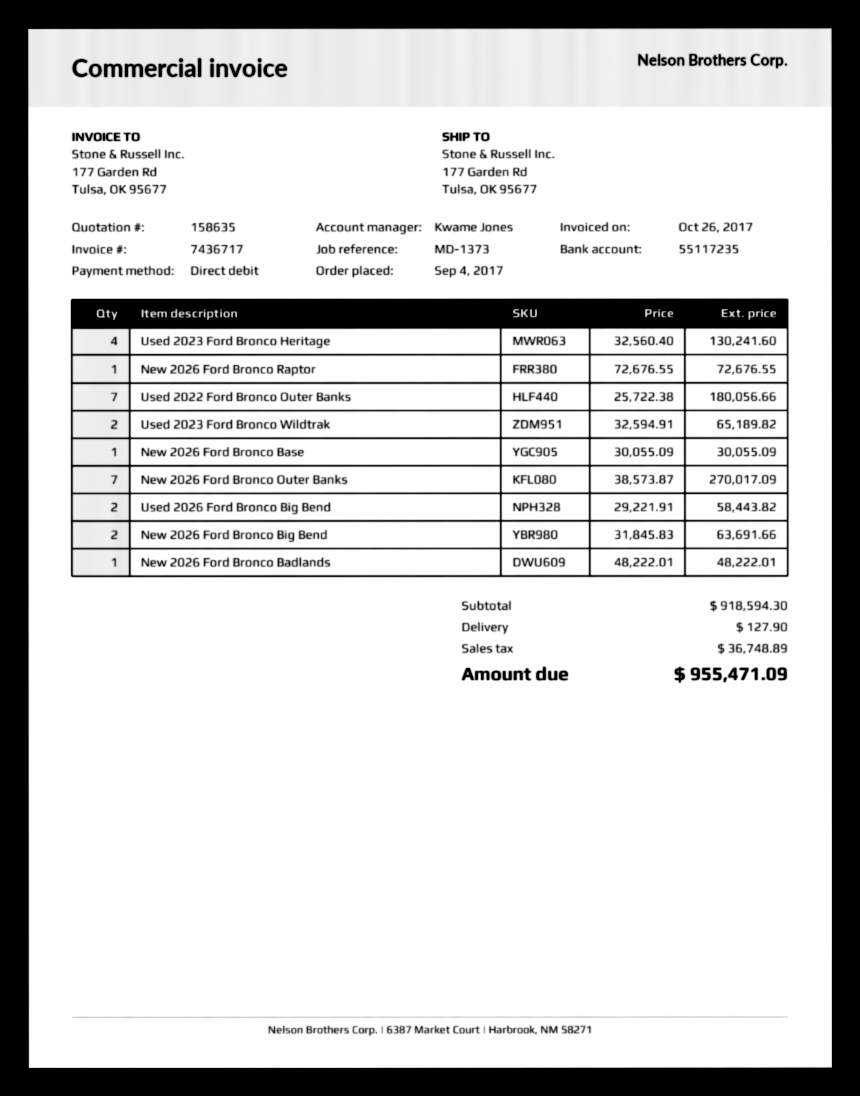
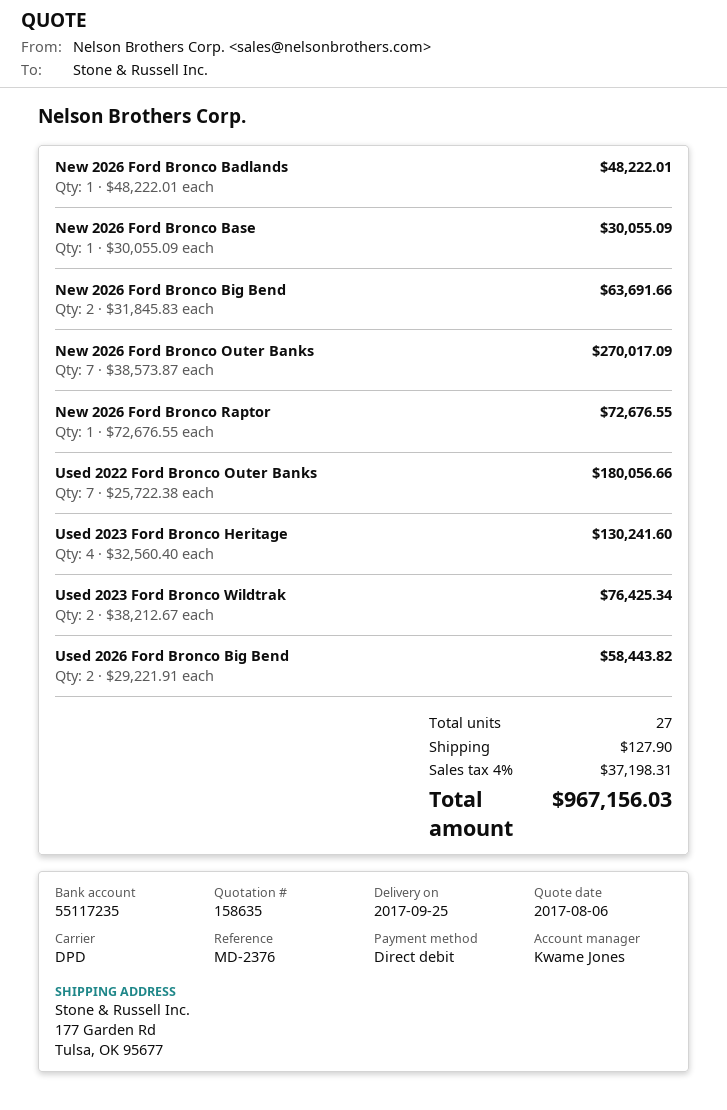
reference: MD-1373 -> MD-2376
Used 2023 Ford Bronco Wildtrak: 2 x 32594.91 = 65189.82 -> 2 x 38212.67 = 76425.34
tax: 36748.89 -> 37198.31
total: 955471.09 -> 967156.03

